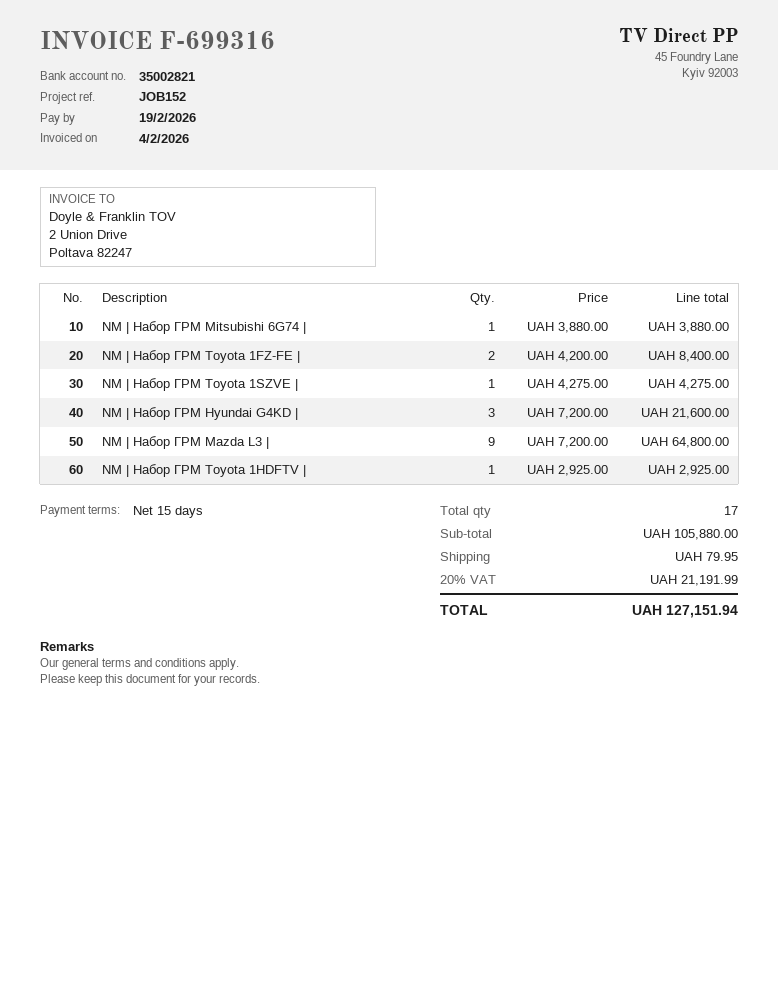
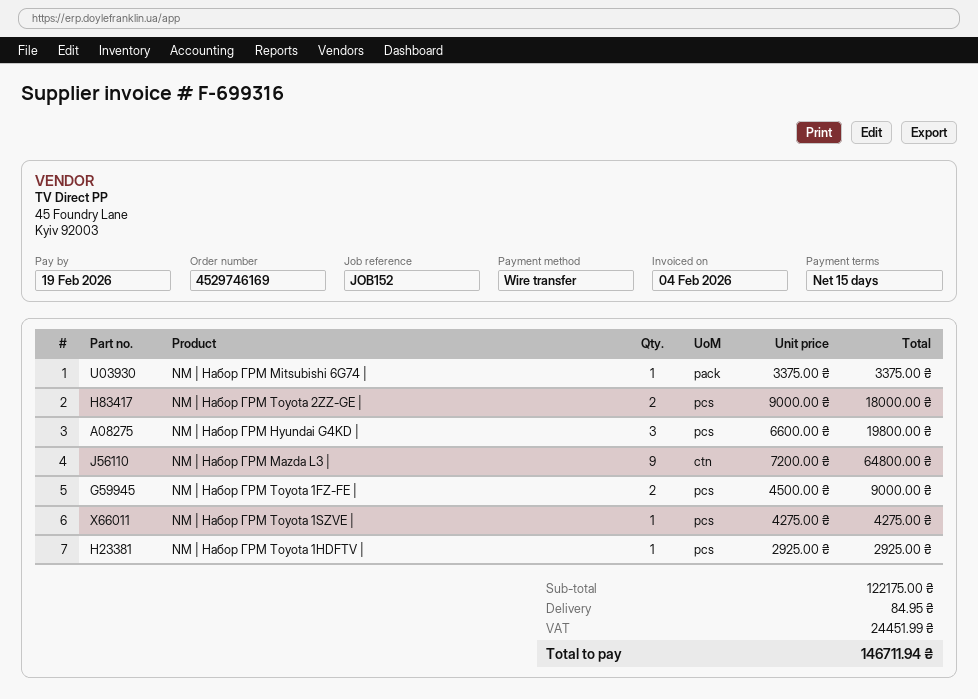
NM | Набор ГРМ Mitsubishi 6G74 |: 1 x 3880.00 = 3880.00 -> 1 x 3375.00 = 3375.00
NM | Набор ГРМ Toyota 1FZ-FE |: 2 x 4200.00 = 8400.00 -> 2 x 4500.00 = 9000.00
NM | Набор ГРМ Hyundai G4KD |: 3 x 7200.00 = 21600.00 -> 3 x 6600.00 = 19800.00
NM | Набор ГРМ Toyota 2ZZ-GE |: none -> 2 x 9000.00 = 18000.00
subtotal: 105880.00 -> 122175.00
shipping: 79.95 -> 84.95
tax: 21191.99 -> 24451.99
total: 127151.94 -> 146711.94

